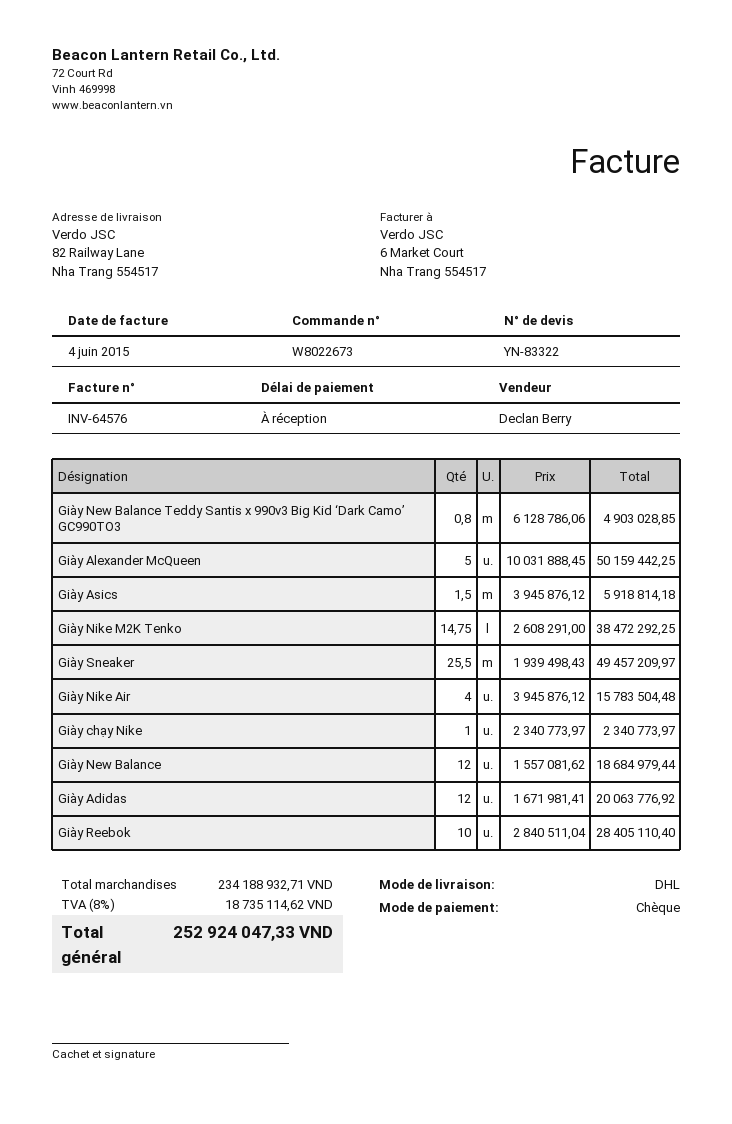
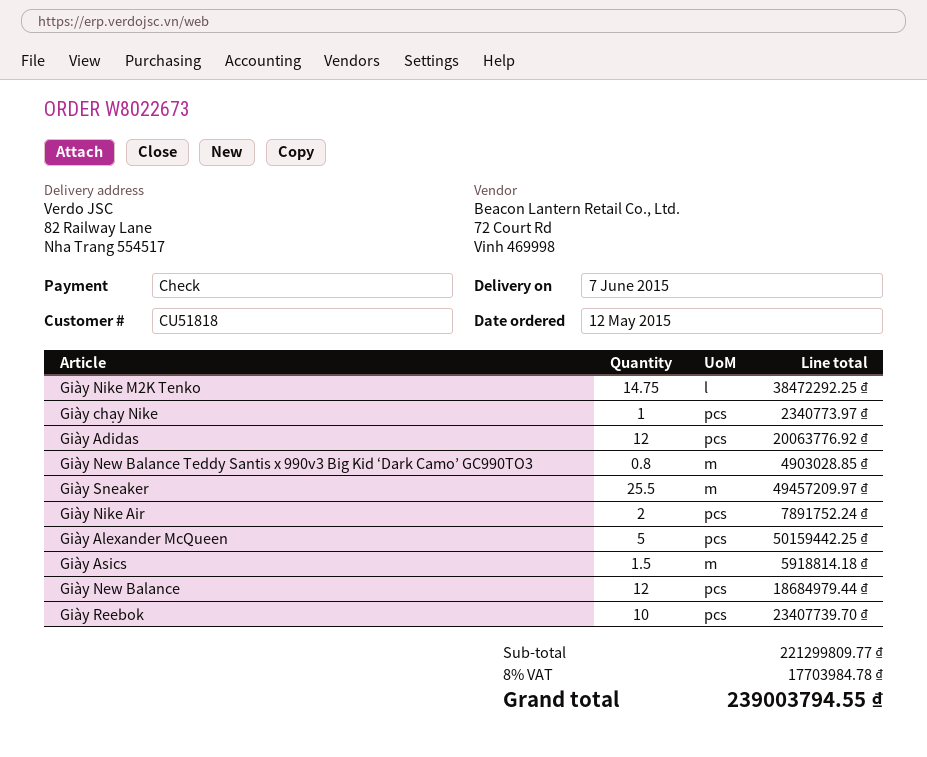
Giày Nike Air: 4 for 15783504.48 -> 2 for 7891752.24
Giày Reebok: 10 for 28405110.40 -> 10 for 23407739.70
subtotal: 234188932.71 -> 221299809.77
tax: 8% = 18735114.62 -> 8% = 17703984.78
total: 252924047.33 -> 239003794.55

